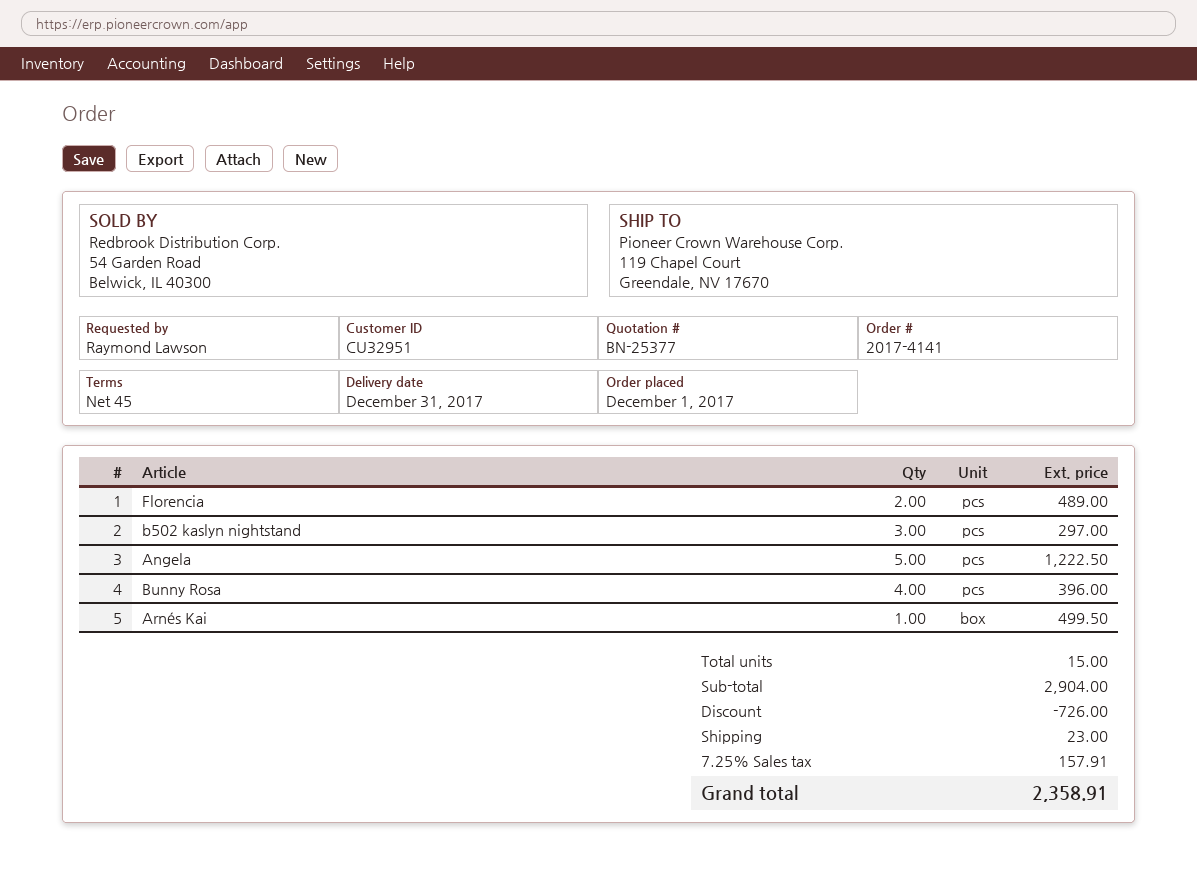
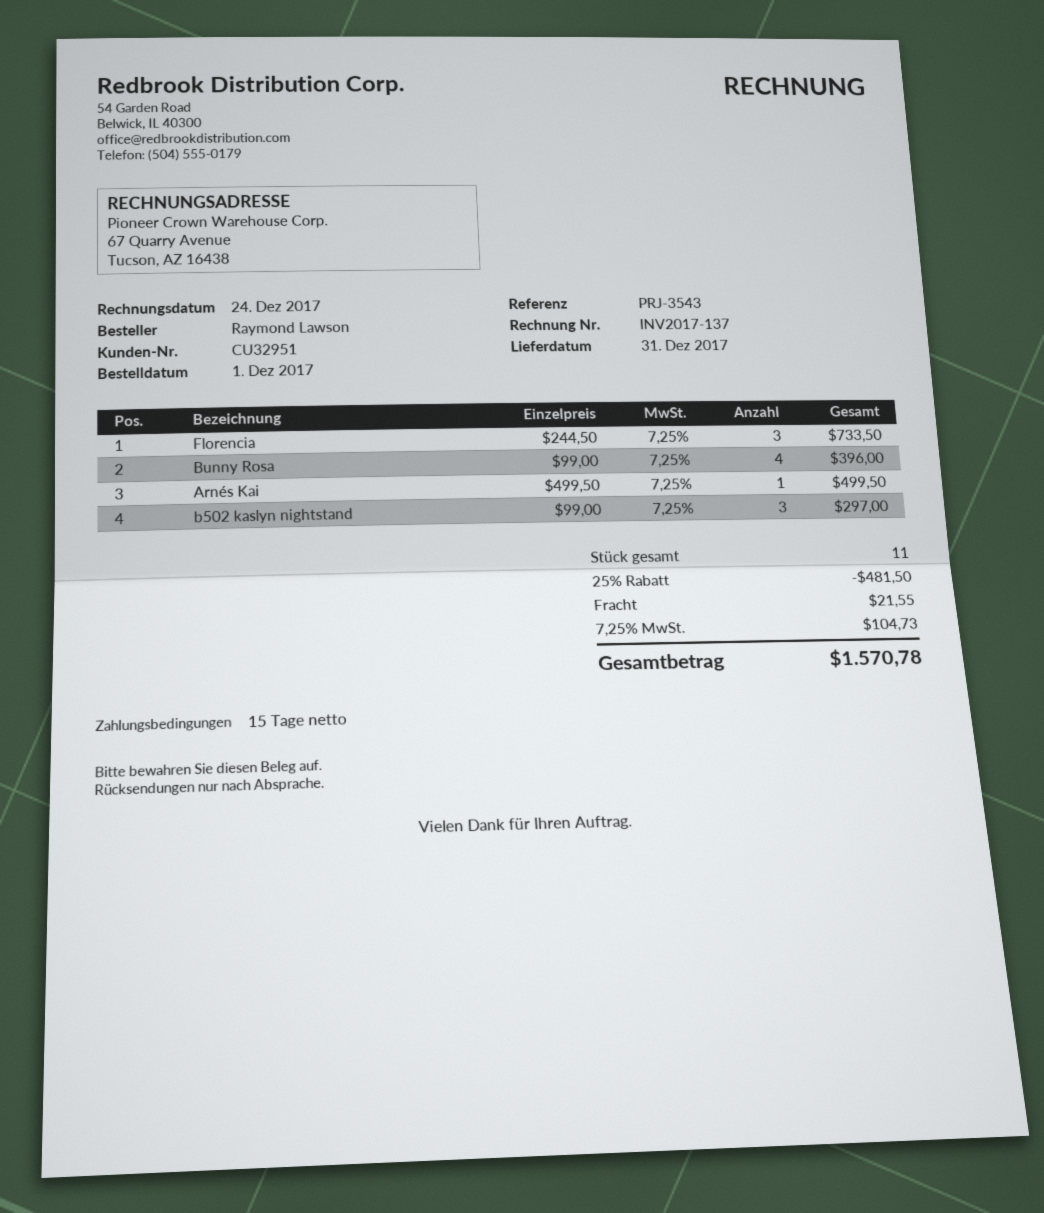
payment terms: 45 days -> 15 days
Florencia: 2 for 489.00 -> 3 for 733.50
Angela: 5 for 1222.50 -> none
total quantity: 15 -> 11
discount: 726.00 -> 481.50
shipping: 23.00 -> 21.55
tax: 7.25% = 157.91 -> 7.25% = 104.73
total: 2358.91 -> 1570.78

